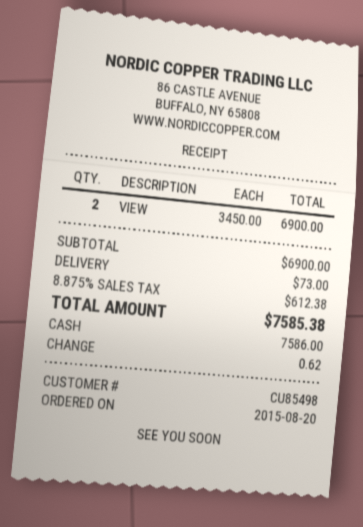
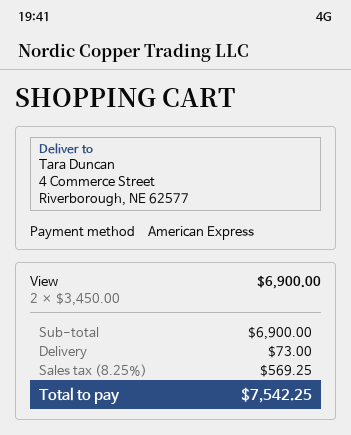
payment method: cash -> American Express
tax: 8.875% = 612.38 -> 8.25% = 569.25
total: 7585.38 -> 7542.25

